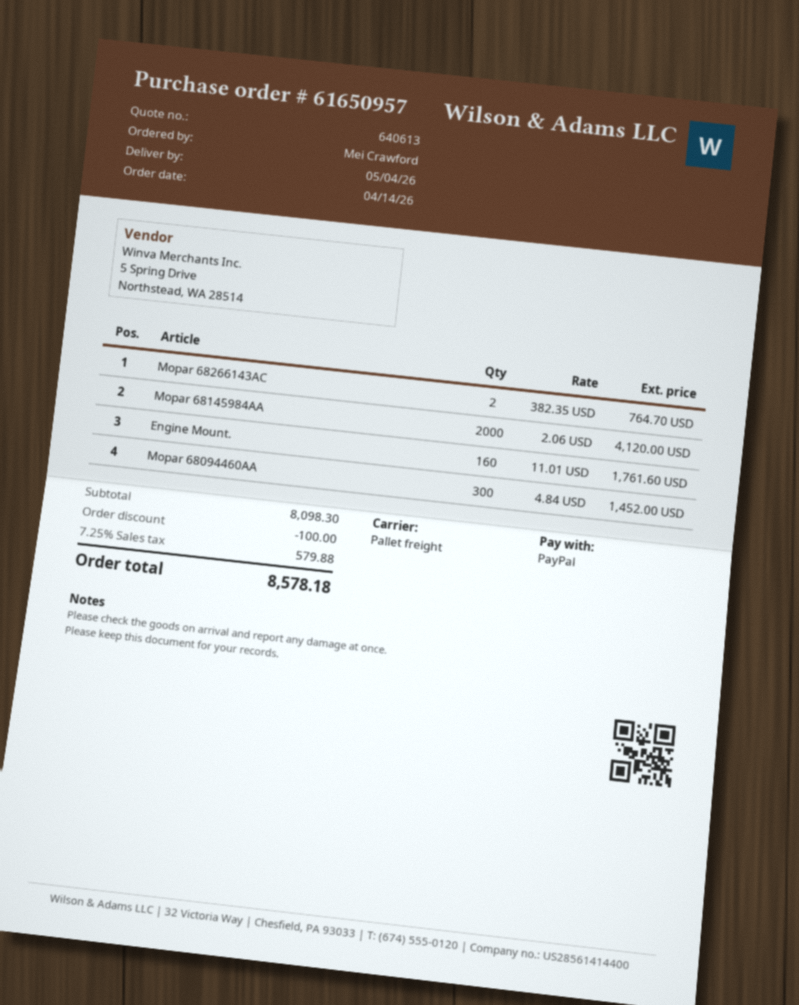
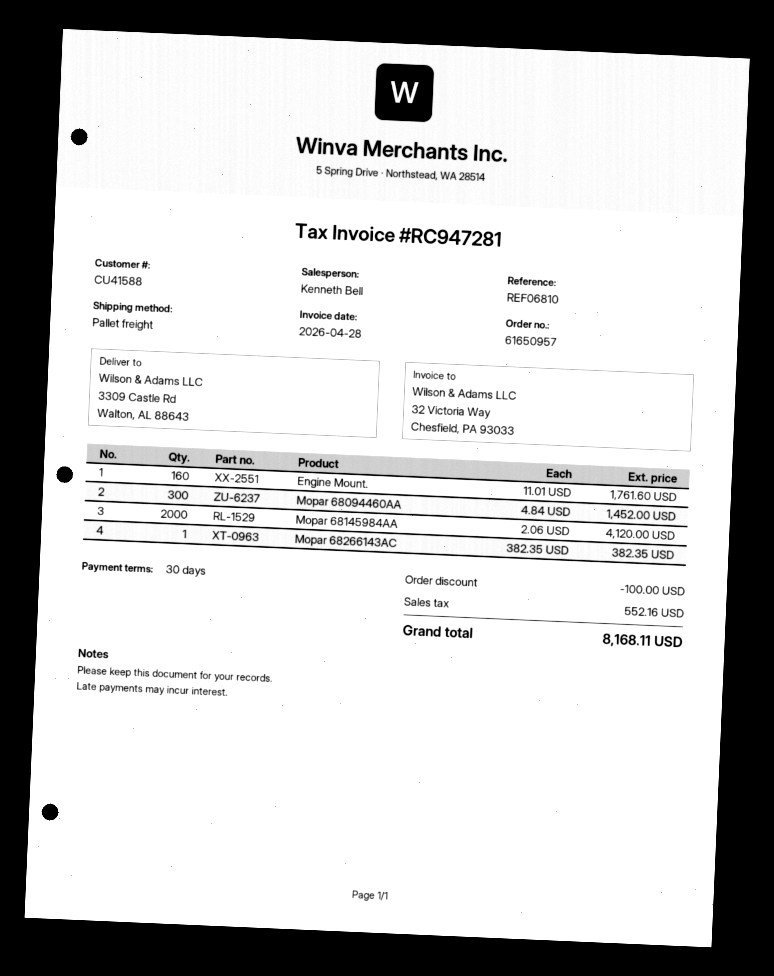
Mopar 68266143AC: 2 x 382.35 = 764.70 -> 1 x 382.35 = 382.35
tax: 579.88 -> 552.16
total: 8578.18 -> 8168.11

